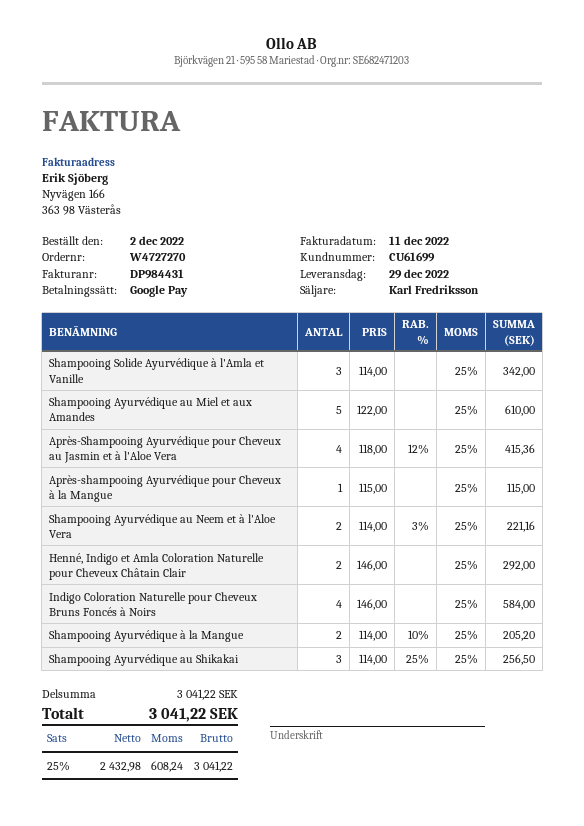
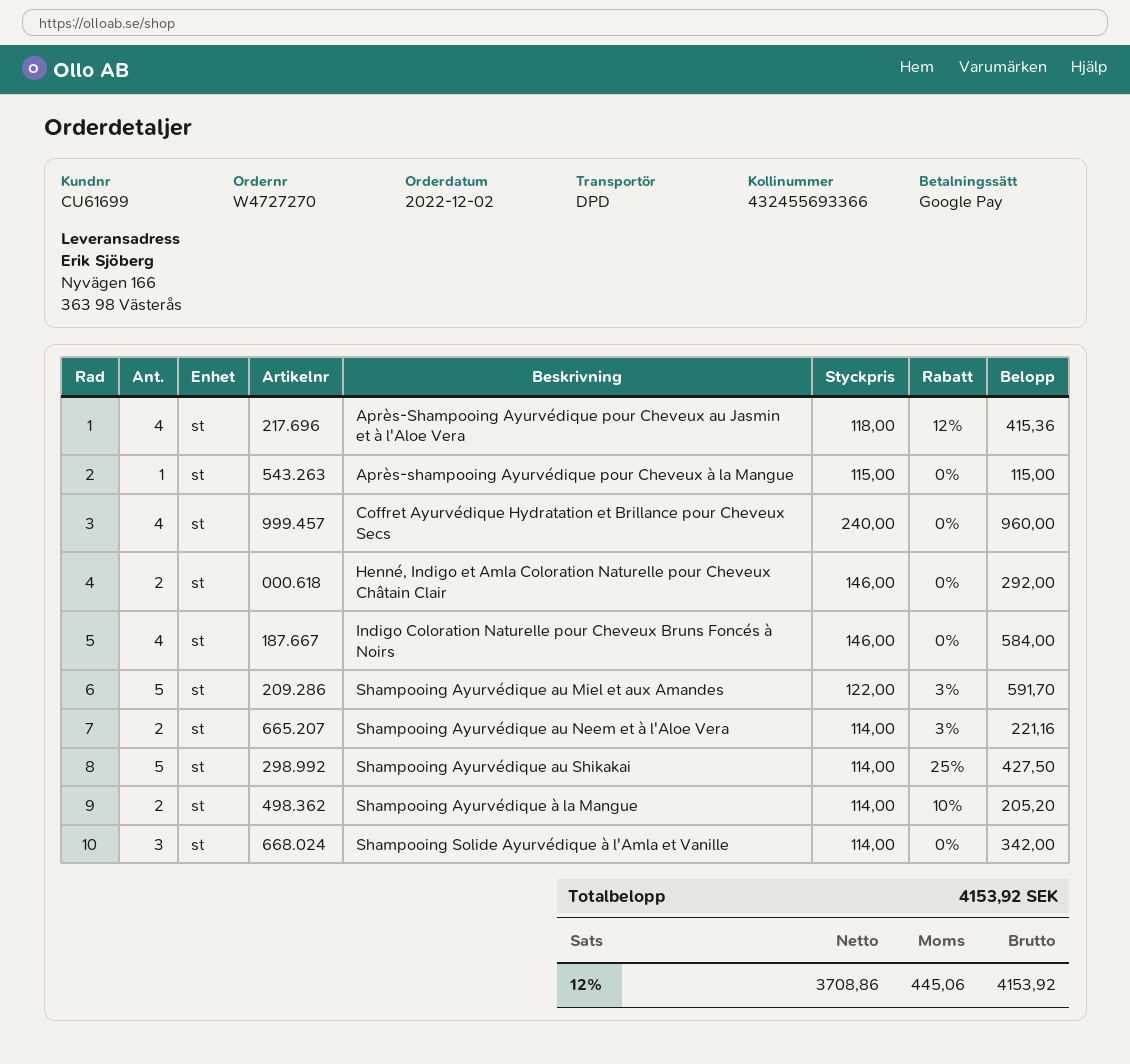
Shampooing Ayurvédique au Miel et aux Amandes: 5 x 122.00 = 610.00 -> 5 x 122.00 - 3% = 591.70
Shampooing Ayurvédique au Shikakai: 3 x 114.00 - 25% = 256.50 -> 5 x 114.00 - 25% = 427.50
Coffret Ayurvédique Hydratation et Brillance pour Cheveux Secs: none -> 4 x 240.00 = 960.00
net: 2432.98 -> 3708.86
tax: 25% = 608.24 -> 12% = 445.06
total: 3041.22 -> 4153.92

